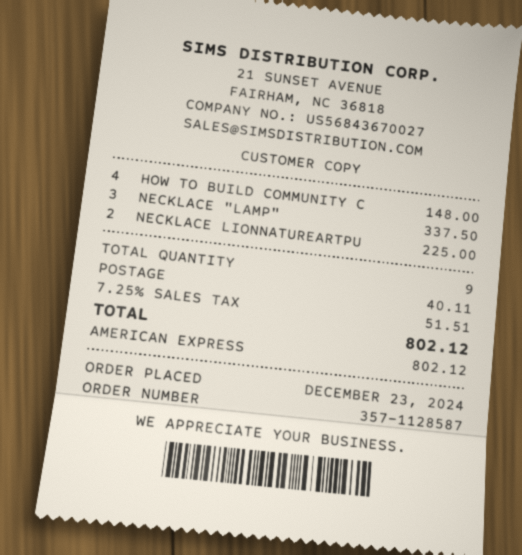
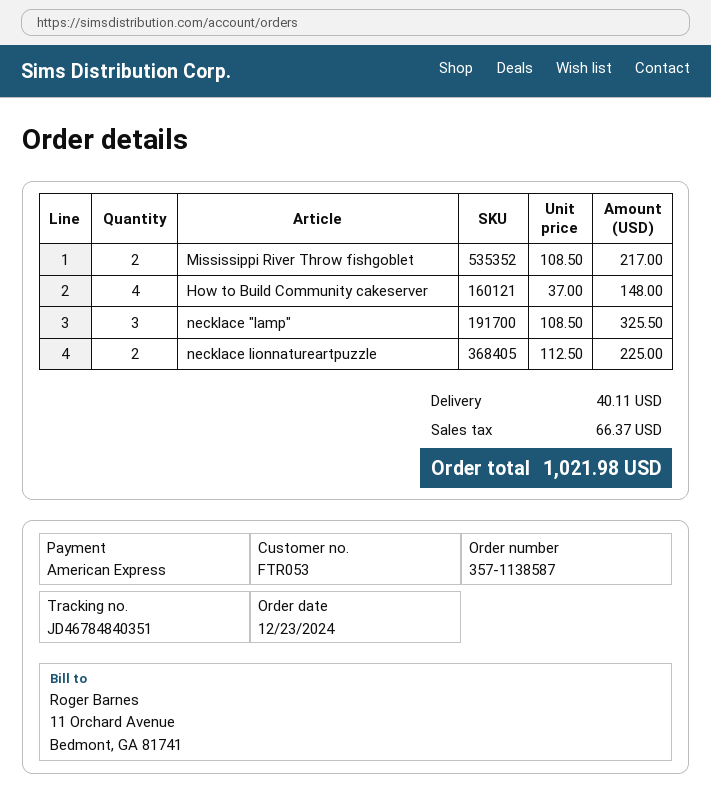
order number: 357-1128587 -> 357-1138587
NECKLACE "LAMP": 3 for 337.50 -> 3 for 325.50
Mississippi River Throw fishgoblet: none -> 2 for 217.00
tax: 51.51 -> 66.37
total: 802.12 -> 1021.98

